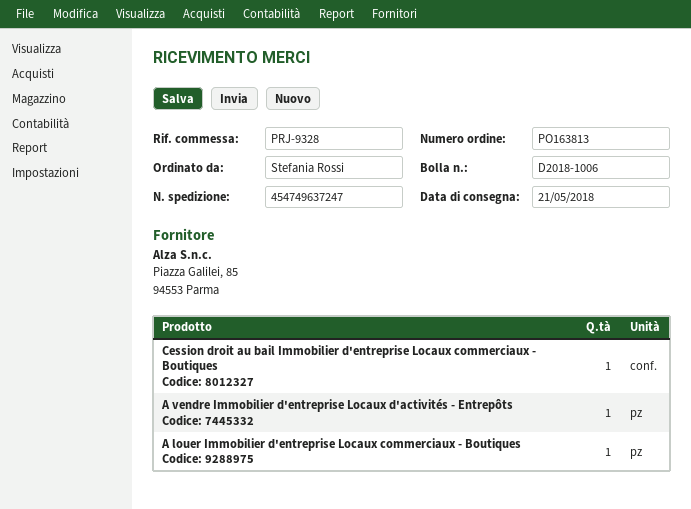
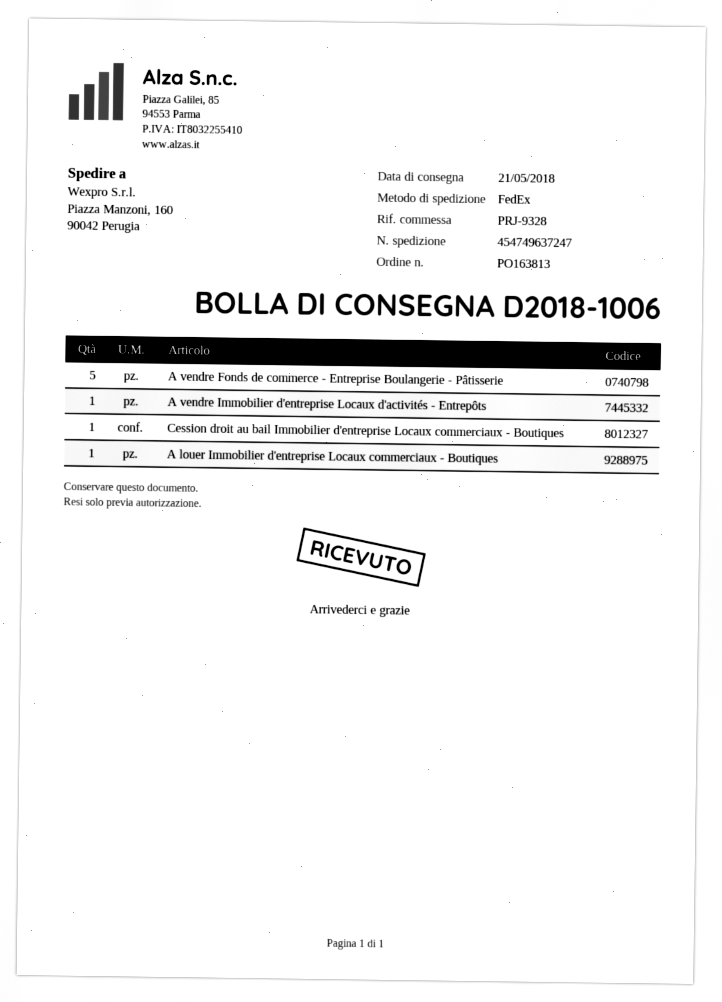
A vendre Fonds de commerce - Entreprise Boulangerie - Pâtisserie: none -> 5

